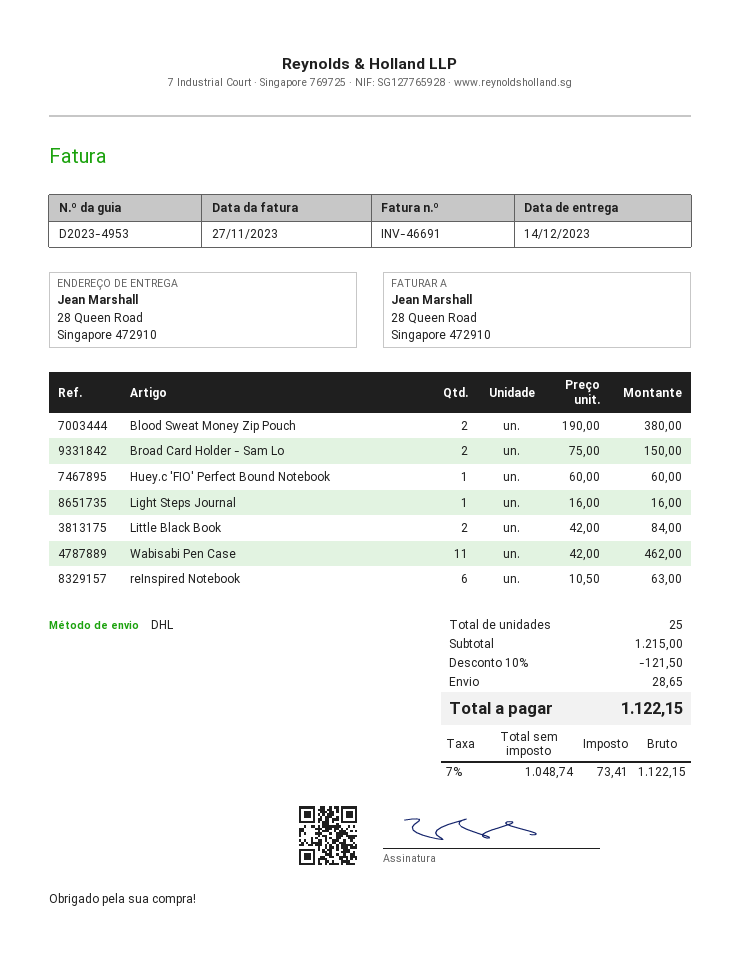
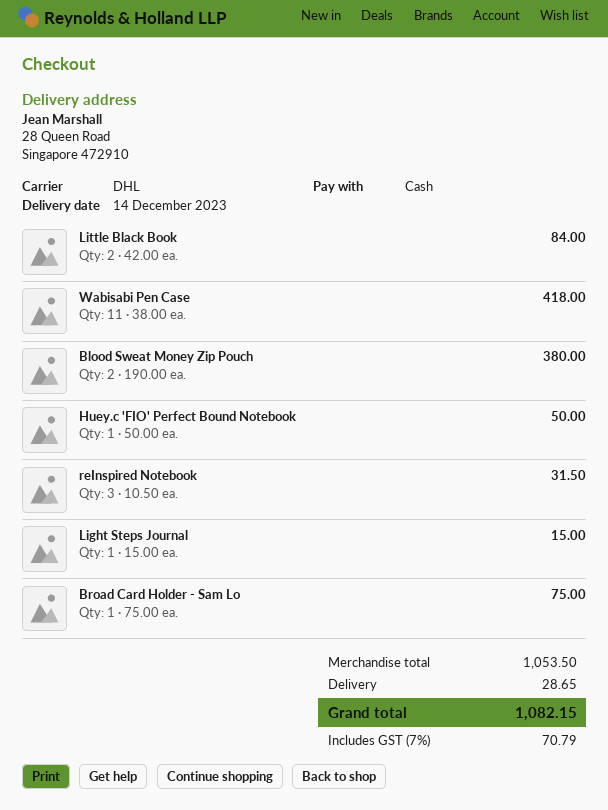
Broad Card Holder - Sam Lo: 2 x 75.00 = 150.00 -> 1 x 75.00 = 75.00
Huey.c 'FIO' Perfect Bound Notebook: 1 x 60.00 = 60.00 -> 1 x 50.00 = 50.00
Light Steps Journal: 1 x 16.00 = 16.00 -> 1 x 15.00 = 15.00
Wabisabi Pen Case: 11 x 42.00 = 462.00 -> 11 x 38.00 = 418.00
reInspired Notebook: 6 x 10.50 = 63.00 -> 3 x 10.50 = 31.50
subtotal: 1215.00 -> 1053.50
discount: 10% = 121.50 -> none
tax: 7% = 73.41 -> 7% = 70.79
total: 1122.15 -> 1082.15

